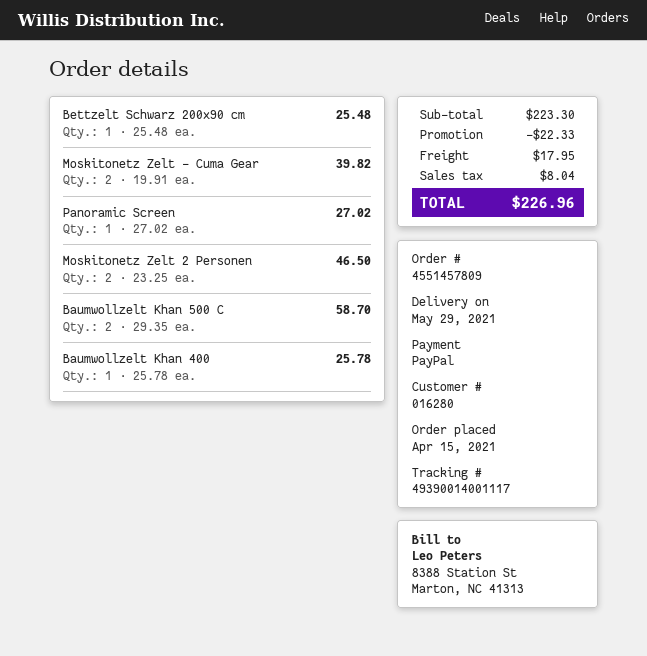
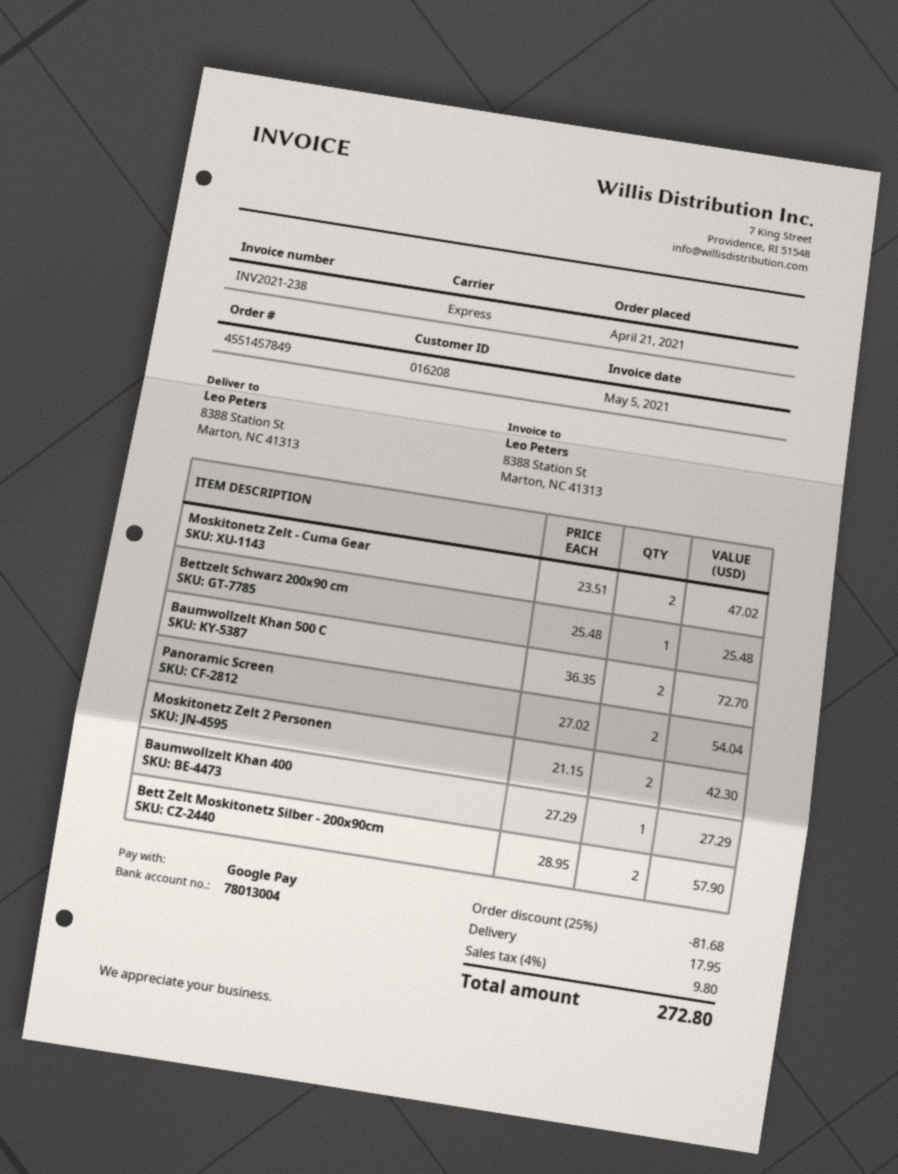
order number: 4551457809 -> 4551457849
order date: 2021-04-15 -> 2021-04-21
customer number: 016280 -> 016208
payment method: PayPal -> Google Pay
Moskitonetz Zelt - Cuma Gear: 2 x 19.91 = 39.82 -> 2 x 23.51 = 47.02
Panoramic Screen: 1 x 27.02 = 27.02 -> 2 x 27.02 = 54.04
Moskitonetz Zelt 2 Personen: 2 x 23.25 = 46.50 -> 2 x 21.15 = 42.30
Baumwollzelt Khan 500 C: 2 x 29.35 = 58.70 -> 2 x 36.35 = 72.70
Baumwollzelt Khan 400: 1 x 25.78 = 25.78 -> 1 x 27.29 = 27.29
Bett Zelt Moskitonetz Silber - 200x90cm: none -> 2 x 28.95 = 57.90
discount: 22.33 -> 81.68
tax: 8.04 -> 9.80
total: 226.96 -> 272.80

